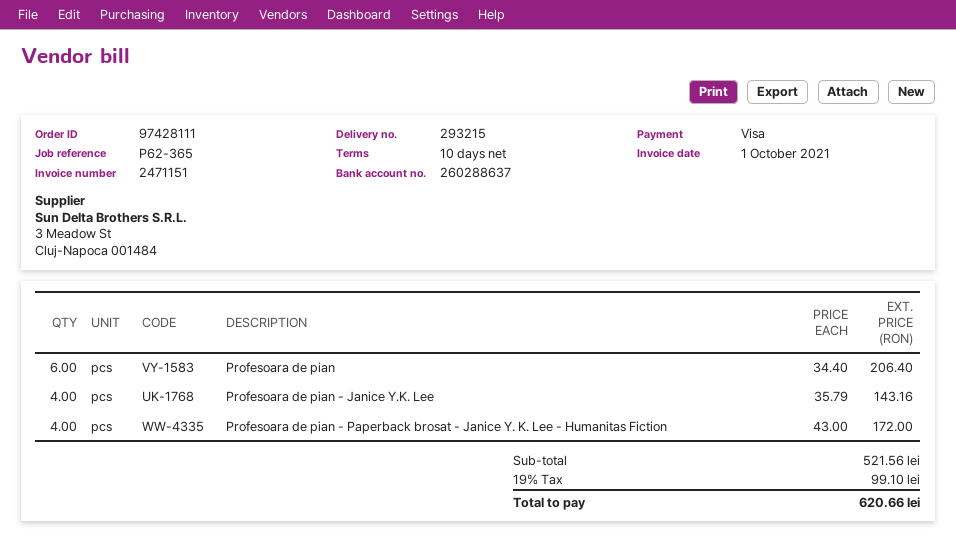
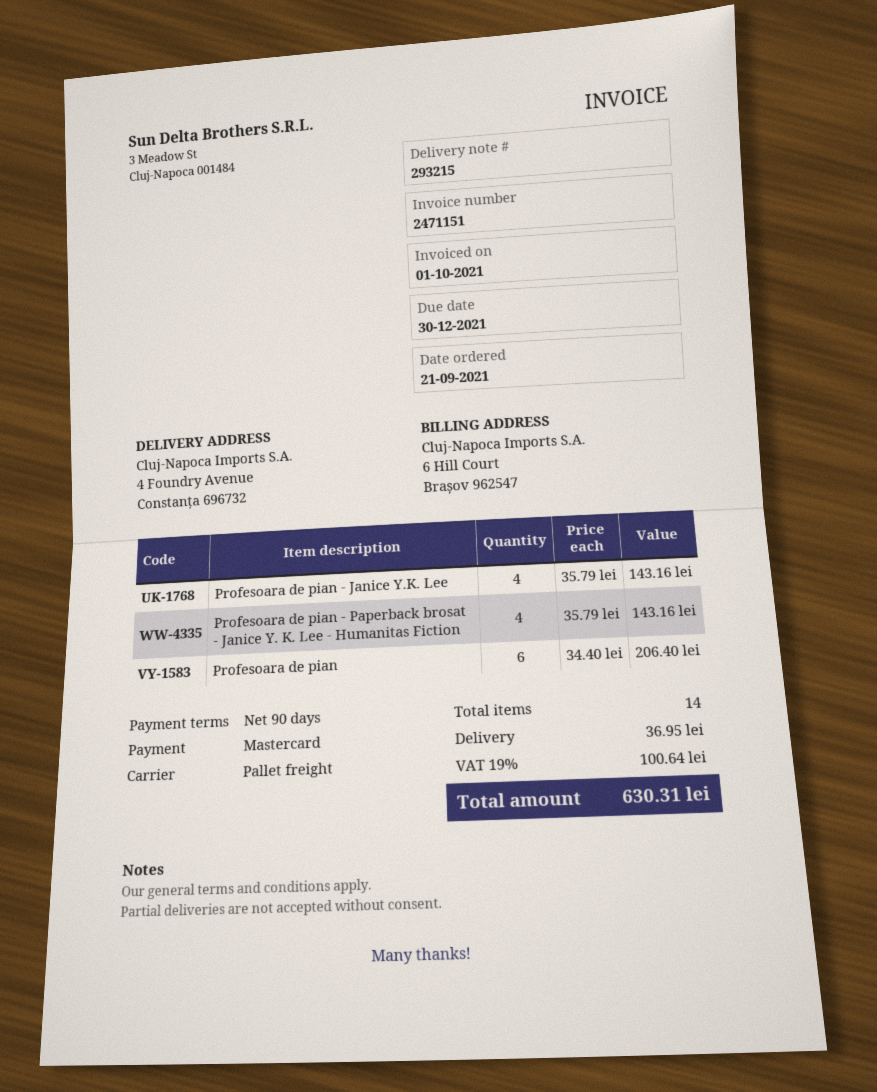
payment terms: 10 days -> 90 days
payment method: Visa -> Mastercard
Profesoara de pian - Paperback brosat - Janice Y. K. Lee - Humanitas Fiction: 4 x 43.00 = 172.00 -> 4 x 35.79 = 143.16
shipping: none -> 36.95
tax: 19% = 99.10 -> 19% = 100.64
total: 620.66 -> 630.31

